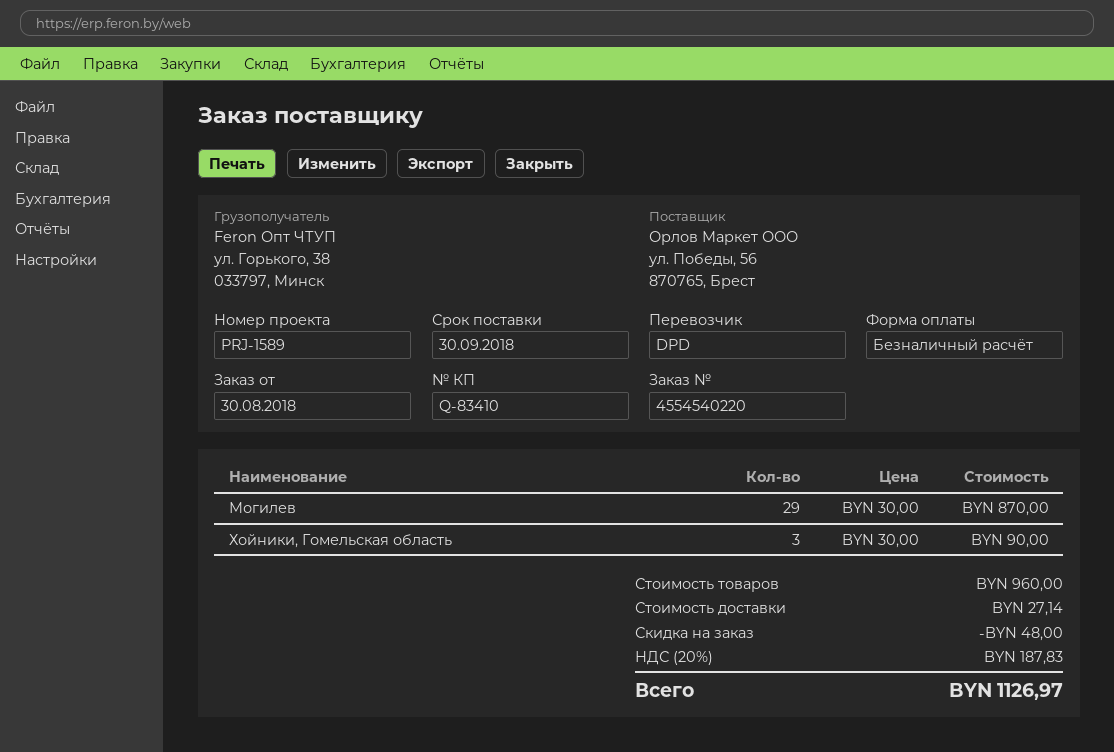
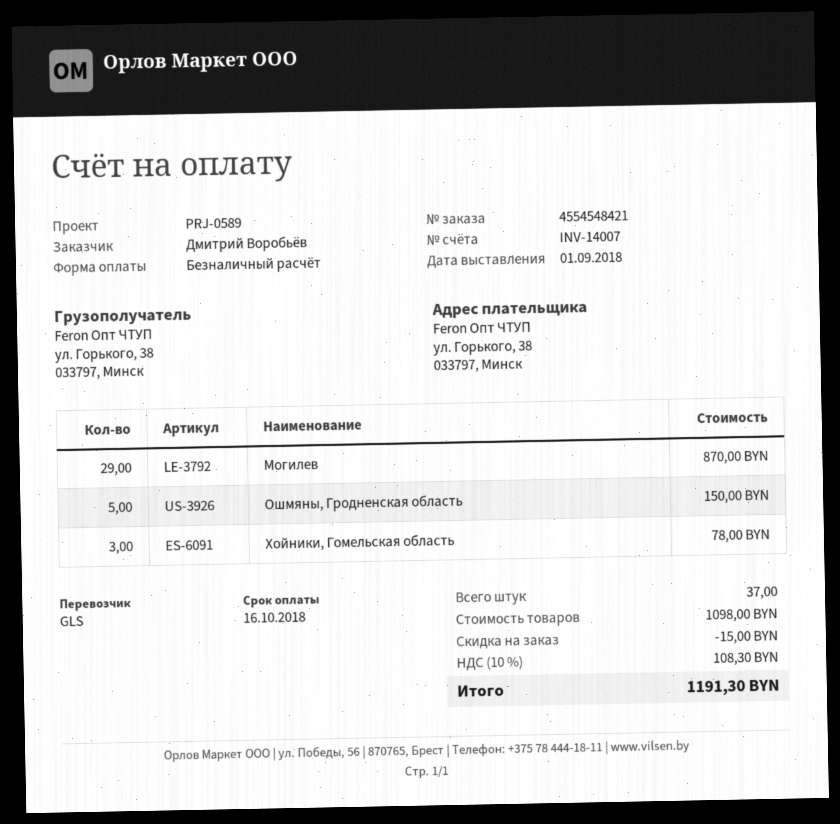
order number: 4554540220 -> 4554548421
reference: PRJ-1589 -> PRJ-0589
shipping method: DPD -> GLS
Хойники, Гомельская область: 3 for 90.00 -> 3 for 78.00
Ошмяны, Гродненская область: none -> 5 for 150.00
subtotal: 960.00 -> 1098.00
discount: 48.00 -> 15.00
shipping: 27.14 -> none
tax: 20% = 187.83 -> 10% = 108.30
total: 1126.97 -> 1191.30

